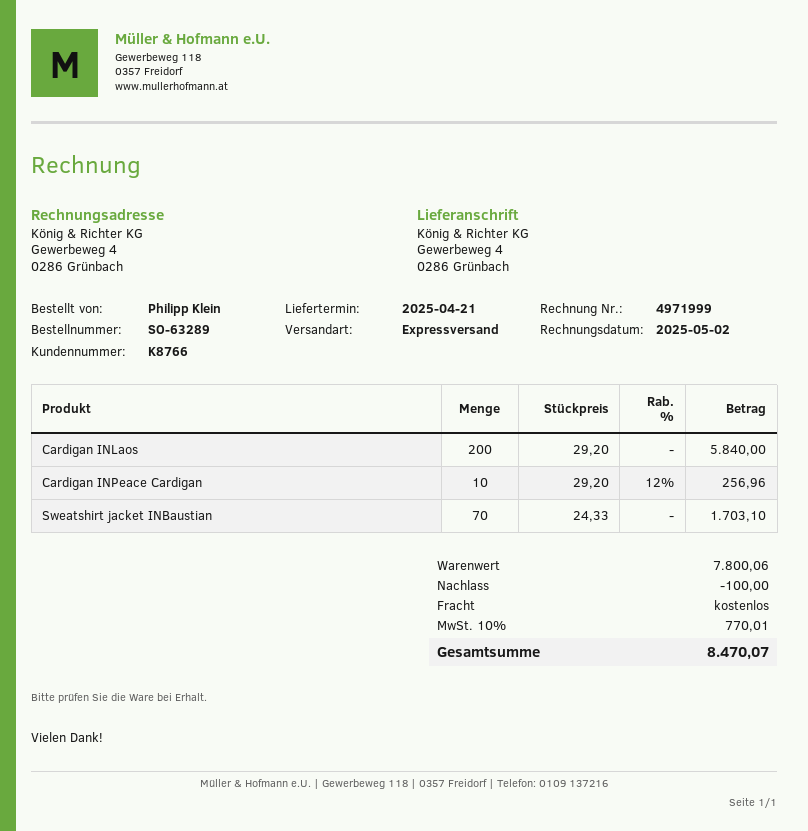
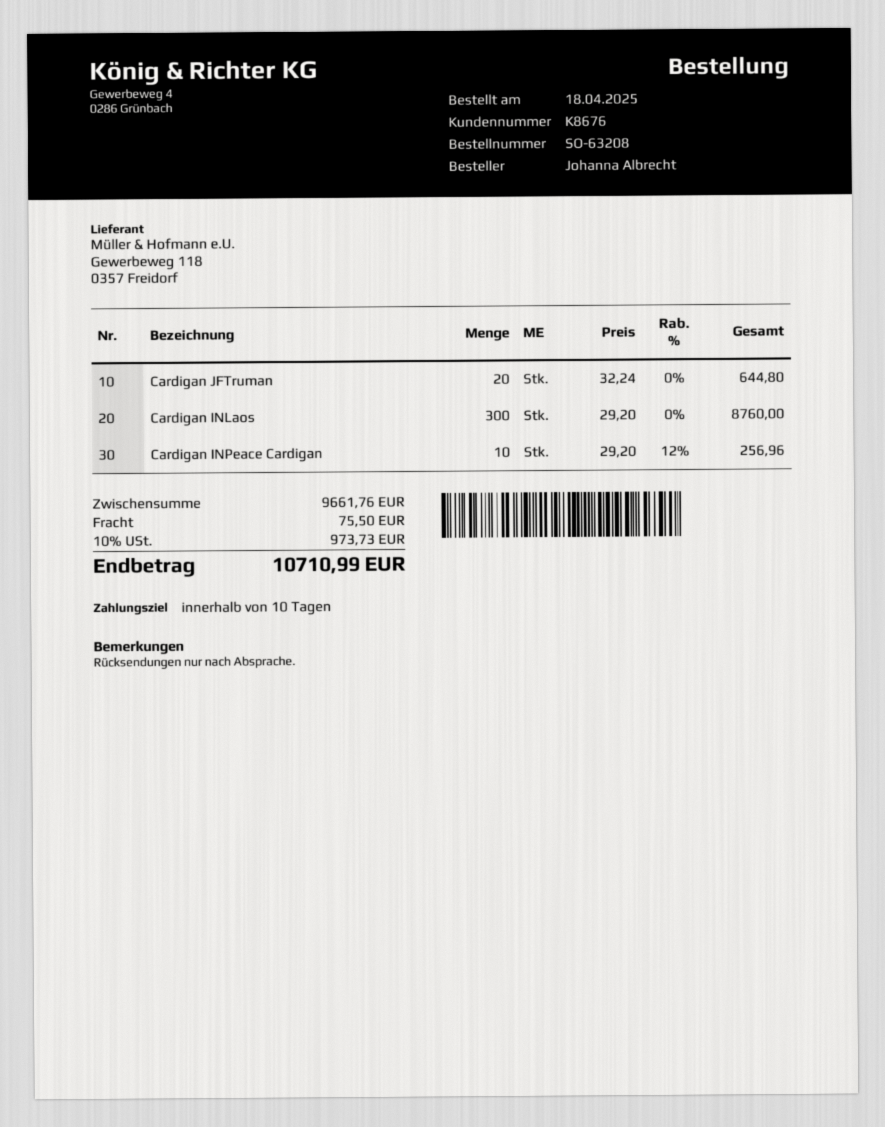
order number: SO-63289 -> SO-63208
customer number: K8766 -> K8676
ordered by: Philipp Klein -> Johanna Albrecht
Cardigan INLaos: 200 x 29.20 = 5840.00 -> 300 x 29.20 = 8760.00
Sweatshirt jacket INBaustian: 70 x 24.33 = 1703.10 -> none
Cardigan JFTruman: none -> 20 x 32.24 = 644.80
subtotal: 7800.06 -> 9661.76
discount: 100.00 -> none
shipping: 0.00 -> 75.50
tax: 10% = 770.01 -> 10% = 973.73
total: 8470.07 -> 10710.99

